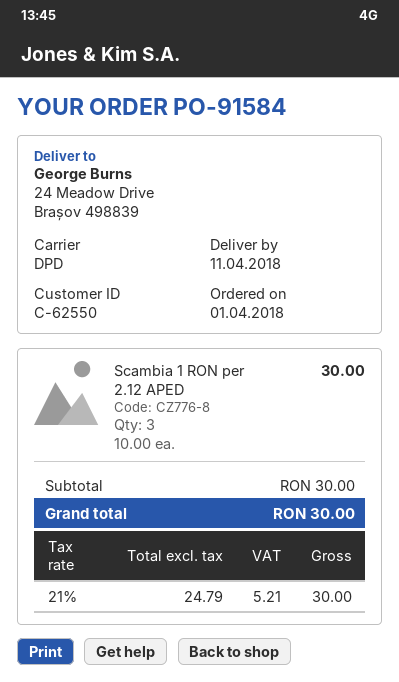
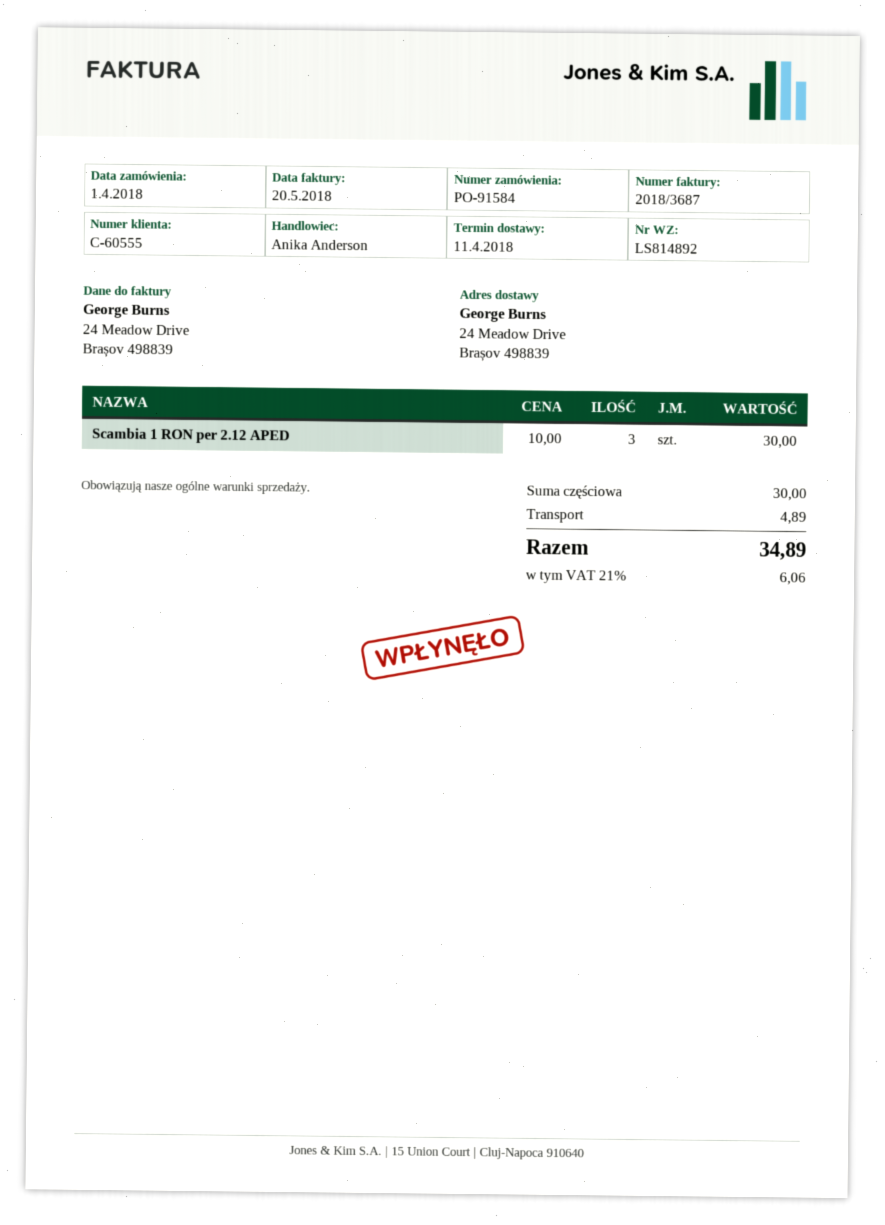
customer number: C-62550 -> C-60555
shipping: none -> 4.89
tax: 21% = 5.21 -> 21% = 6.06
total: 30.00 -> 34.89

